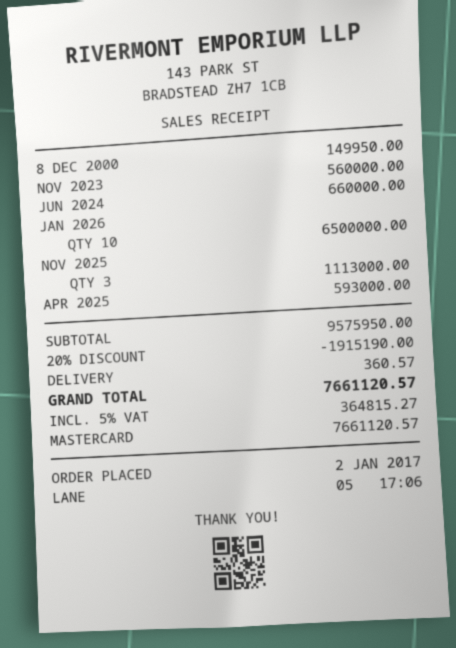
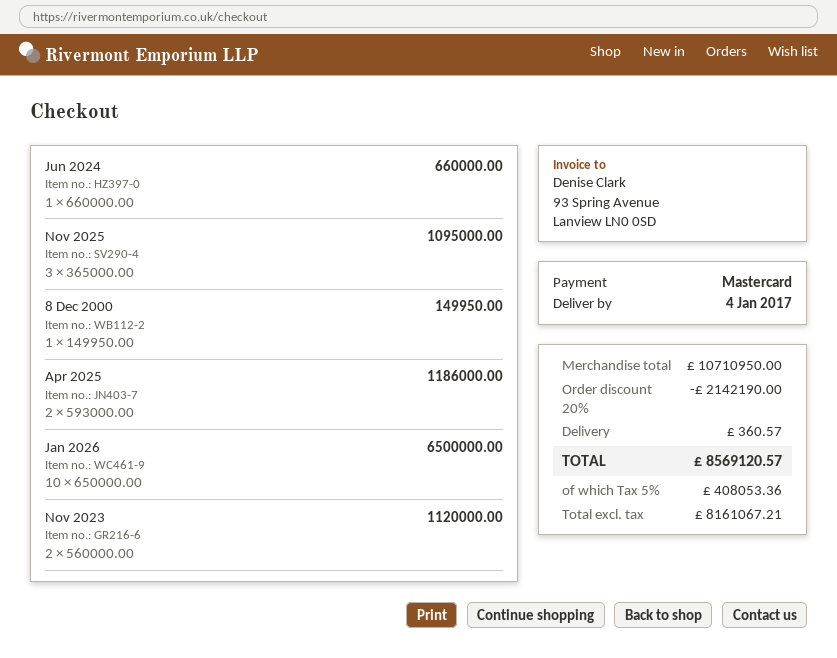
NOV 2023: 1 for 560000.00 -> 2 for 1120000.00
NOV 2025: 3 for 1113000.00 -> 3 for 1095000.00
APR 2025: 1 for 593000.00 -> 2 for 1186000.00
subtotal: 9575950.00 -> 10710950.00
discount: 20% = 1915190.00 -> 20% = 2142190.00
tax: 5% = 364815.27 -> 5% = 408053.36
total: 7661120.57 -> 8569120.57

